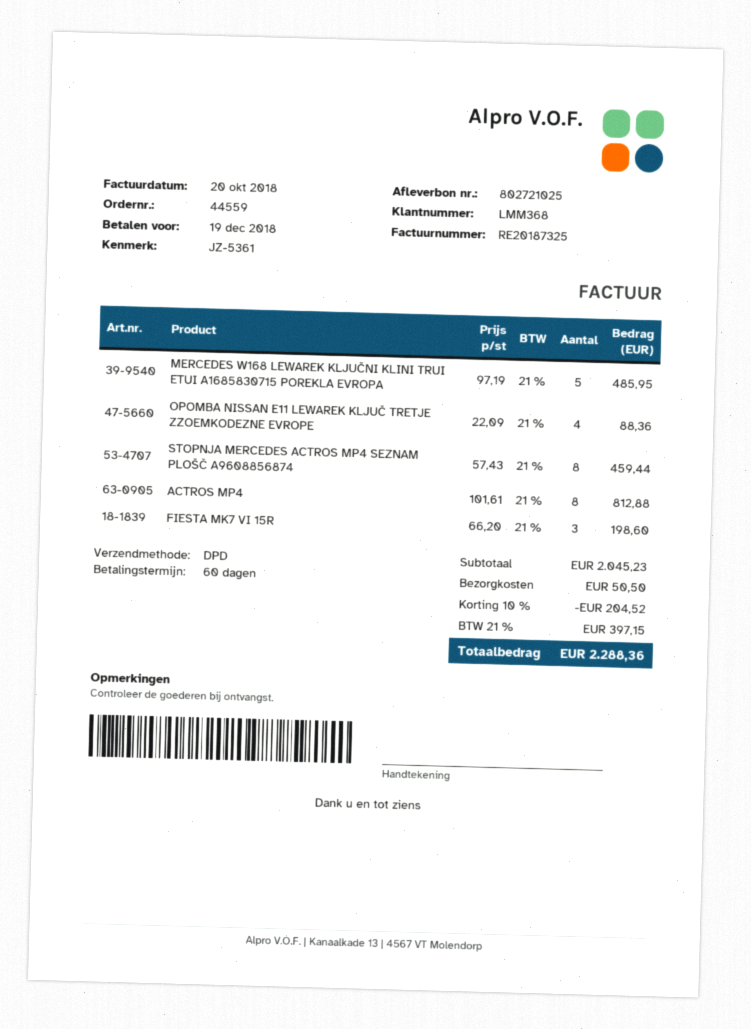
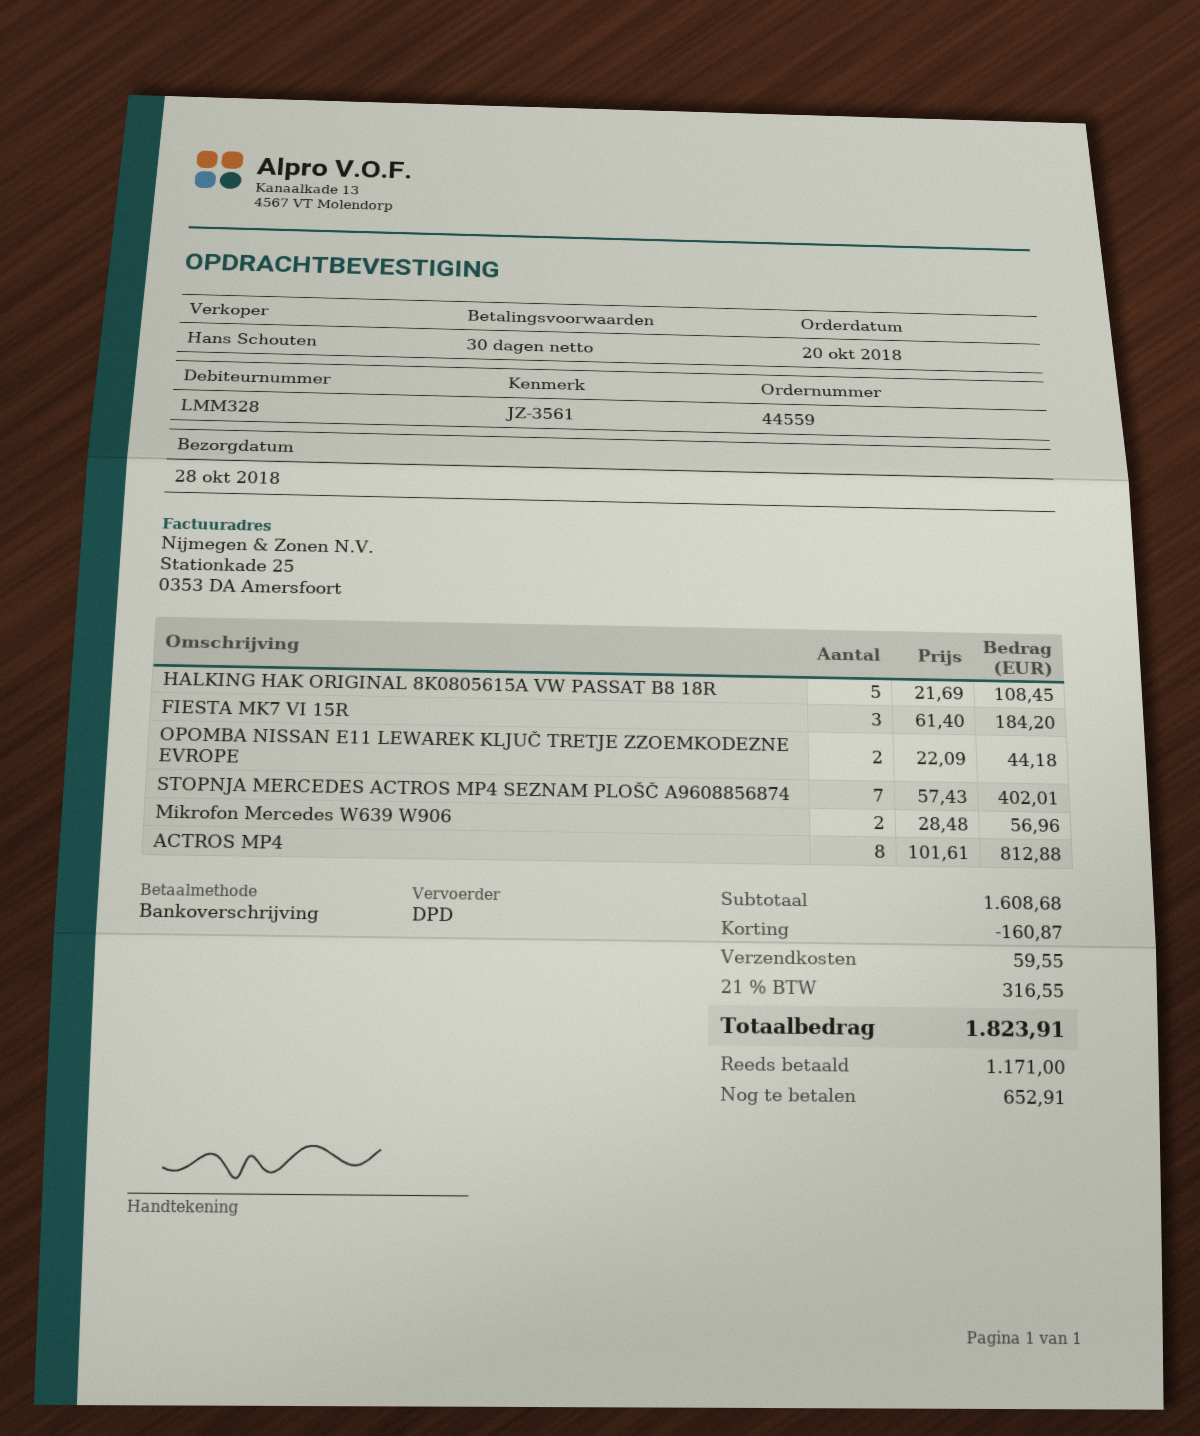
payment terms: 60 days -> 30 days
customer number: LMM368 -> LMM328
reference: JZ-5361 -> JZ-3561
MERCEDES W168 LEWAREK KLJUČNI KLINI TRUI ETUI A1685830715 POREKLA EVROPA: 5 x 97.19 = 485.95 -> none
OPOMBA NISSAN E11 LEWAREK KLJUČ TRETJE ZZOEMKODEZNE EVROPE: 4 x 22.09 = 88.36 -> 2 x 22.09 = 44.18
STOPNJA MERCEDES ACTROS MP4 SEZNAM PLOŠČ A9608856874: 8 x 57.43 = 459.44 -> 7 x 57.43 = 402.01
FIESTA MK7 VI 15R: 3 x 66.20 = 198.60 -> 3 x 61.40 = 184.20
HALKING HAK ORIGINAL 8K0805615A VW PASSAT B8 18R: none -> 5 x 21.69 = 108.45
Mikrofon Mercedes W639 W906: none -> 2 x 28.48 = 56.96
subtotal: 2045.23 -> 1608.68
discount: 204.52 -> 160.87
shipping: 50.50 -> 59.55
tax: 21% = 397.15 -> 21% = 316.55
total: 2288.36 -> 1823.91

